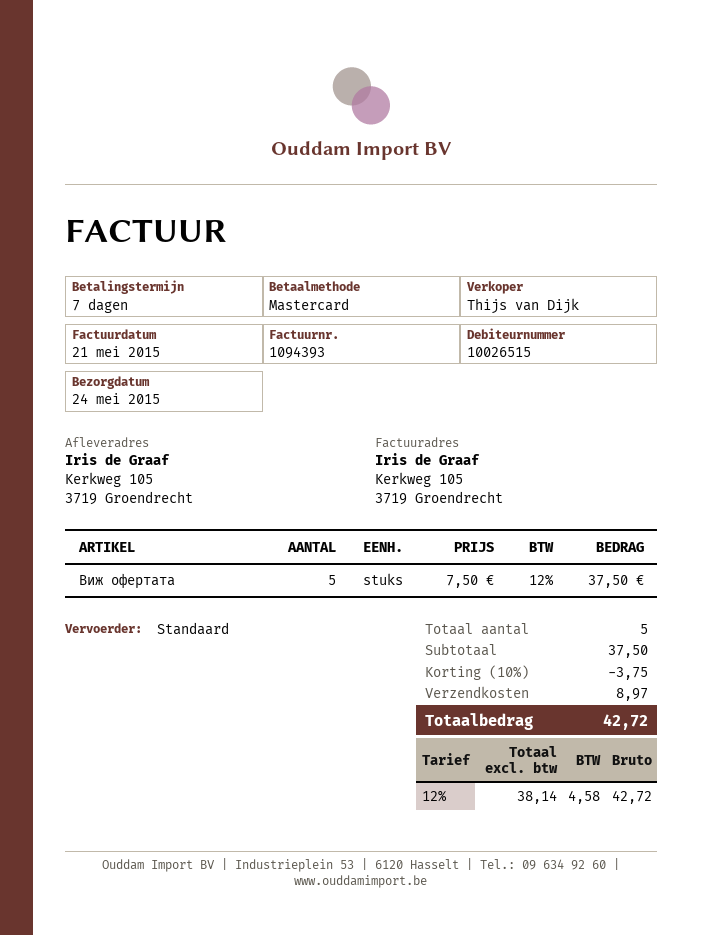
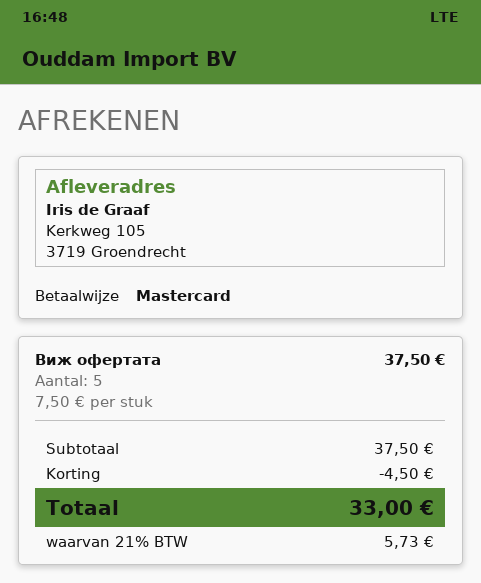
discount: 3.75 -> 4.50
shipping: 8.97 -> none
tax: 12% = 4.58 -> 21% = 5.73
total: 42.72 -> 33.00

